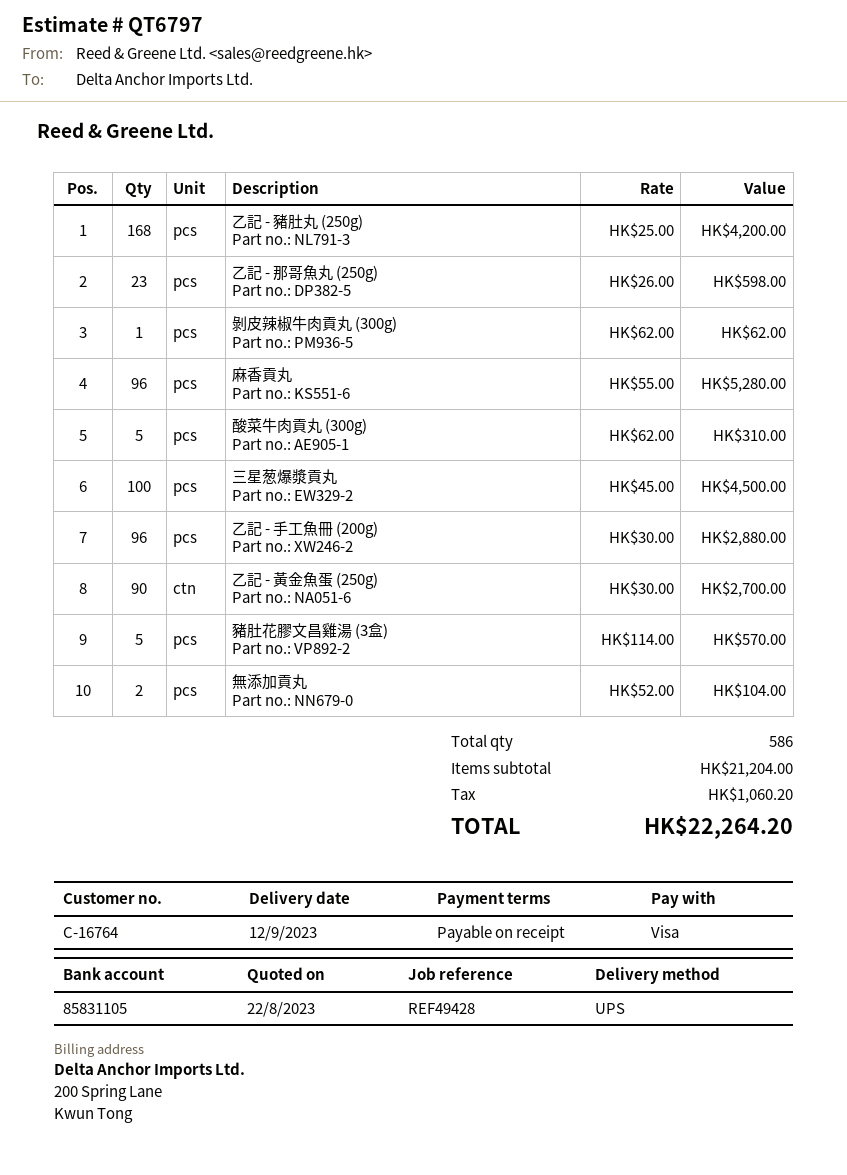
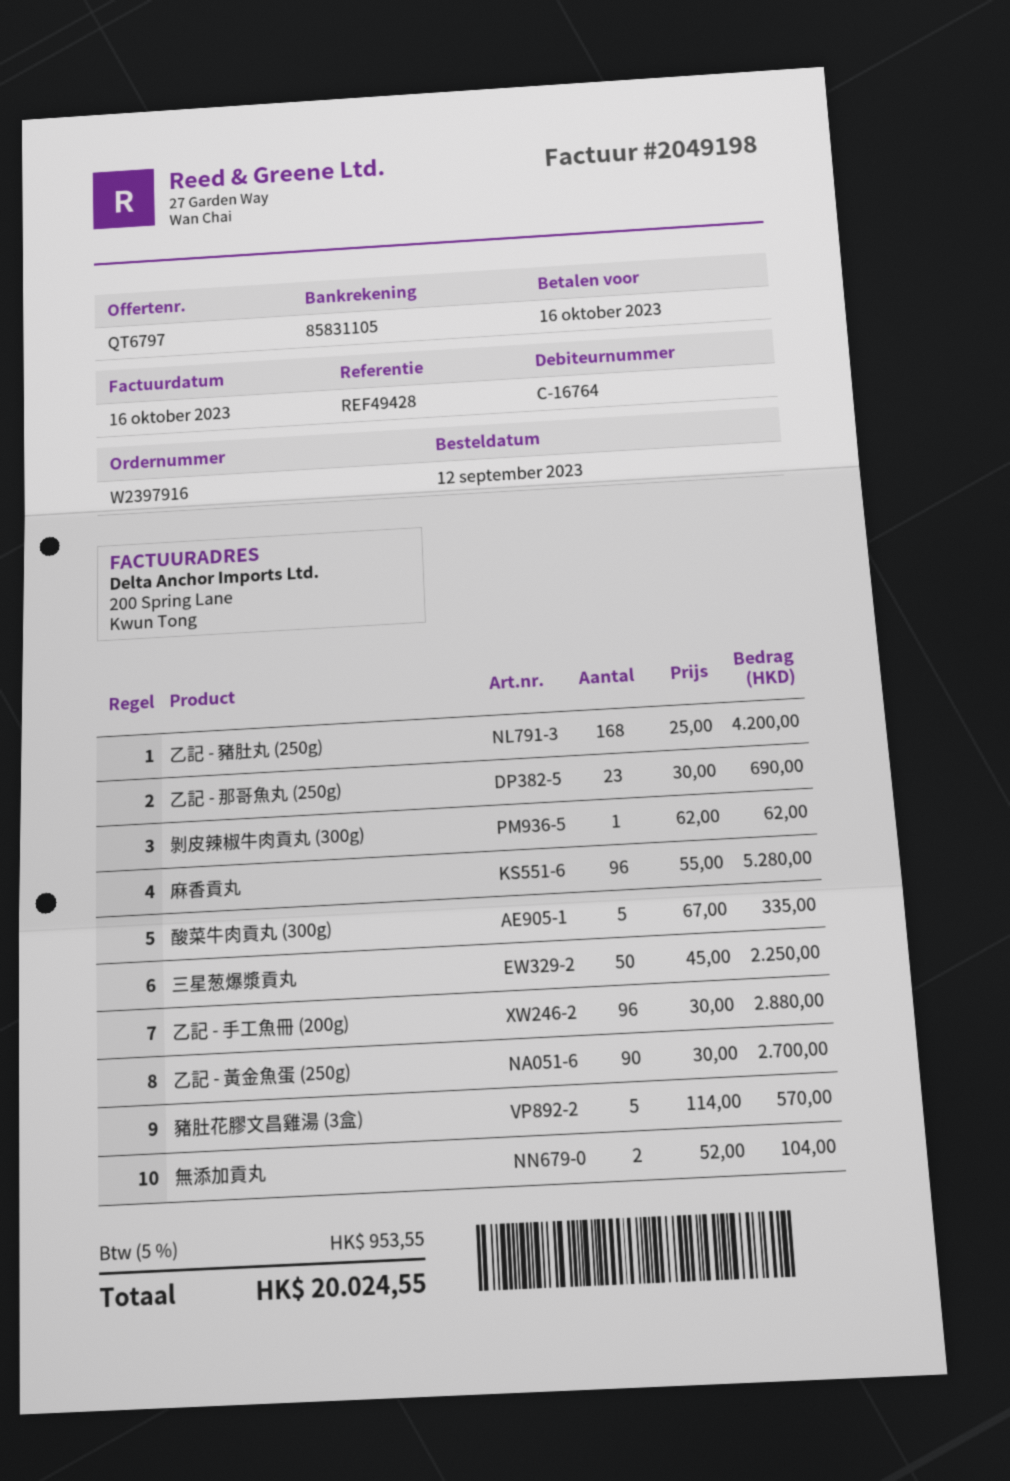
乙記 - 那哥魚丸 (250g): 23 x 26.00 = 598.00 -> 23 x 30.00 = 690.00
酸菜牛肉貢丸 (300g): 5 x 62.00 = 310.00 -> 5 x 67.00 = 335.00
三星葱爆漿貢丸: 100 x 45.00 = 4500.00 -> 50 x 45.00 = 2250.00
tax: 1060.20 -> 953.55
total: 22264.20 -> 20024.55

